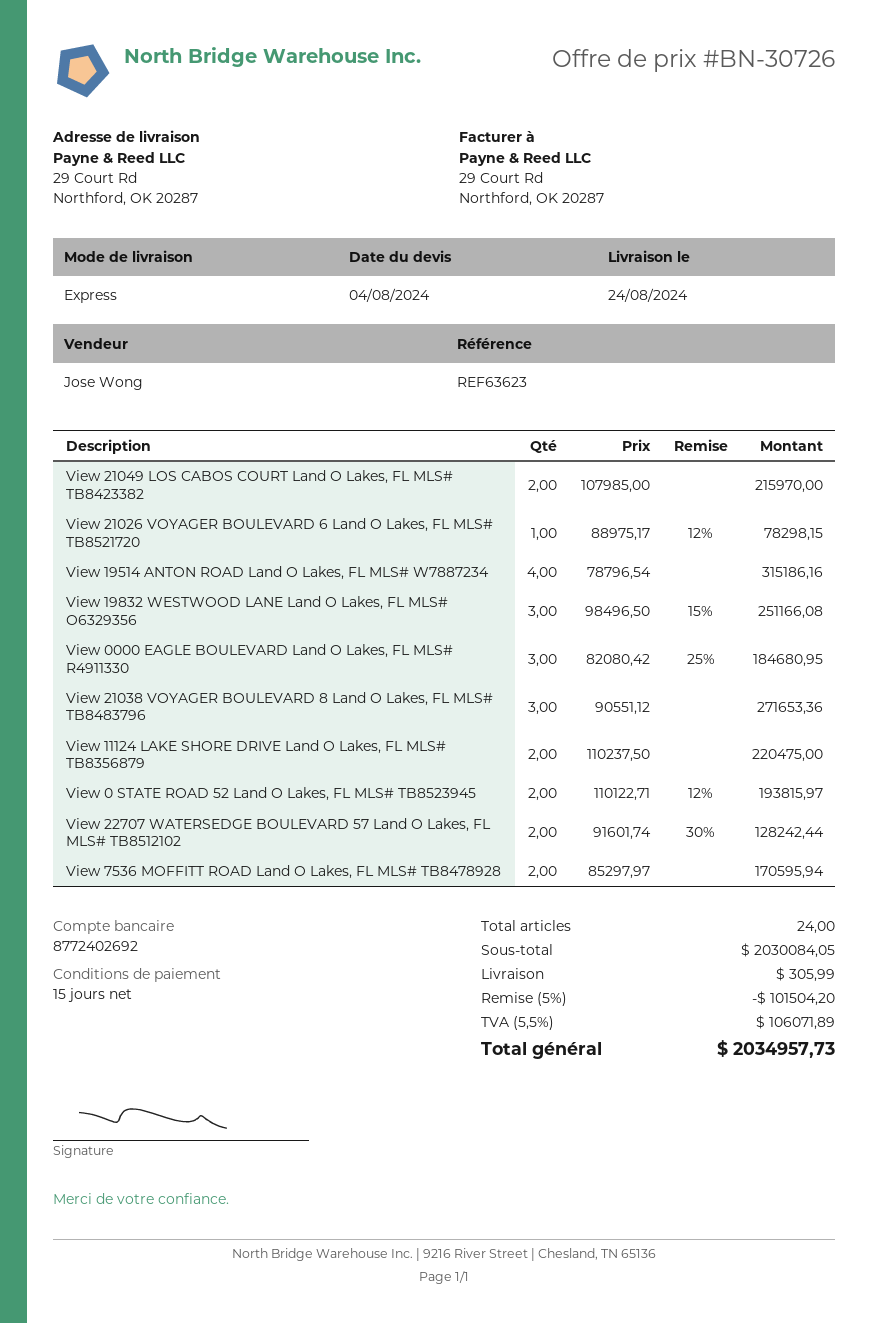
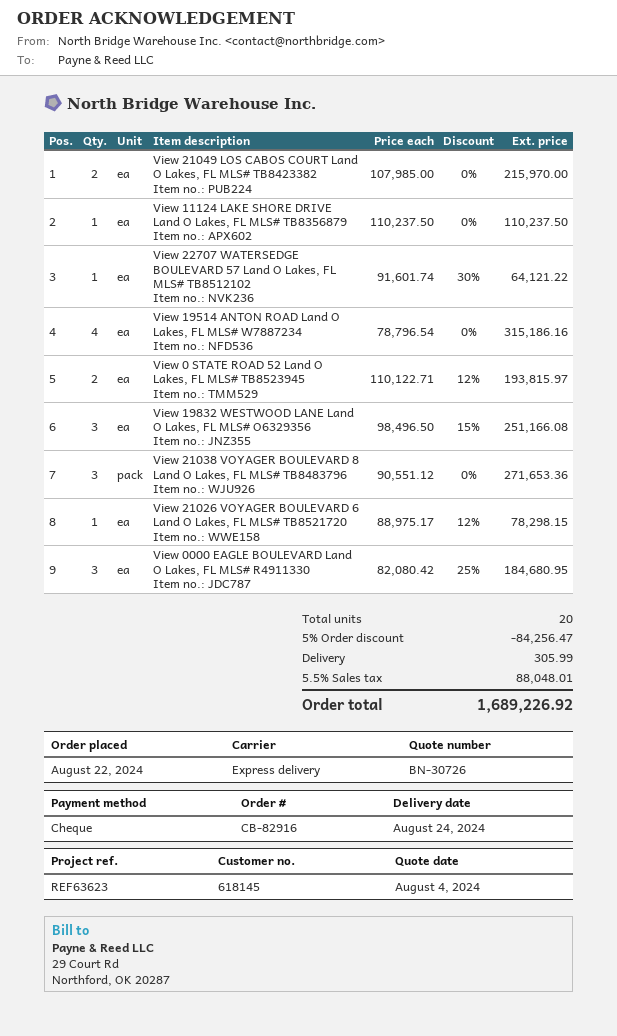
View 11124 LAKE SHORE DRIVE Land O Lakes, FL MLS# TB8356879: 2 x 110237.50 = 220475.00 -> 1 x 110237.50 = 110237.50
View 22707 WATERSEDGE BOULEVARD 57 Land O Lakes, FL MLS# TB8512102: 2 x 91601.74 - 30% = 128242.44 -> 1 x 91601.74 - 30% = 64121.22
View 7536 MOFFITT ROAD Land O Lakes, FL MLS# TB8478928: 2 x 85297.97 = 170595.94 -> none
total quantity: 24 -> 20
discount: 5% = 101504.20 -> 5% = 84256.47
tax: 5.5% = 106071.89 -> 5.5% = 88048.01
total: 2034957.73 -> 1689226.92

